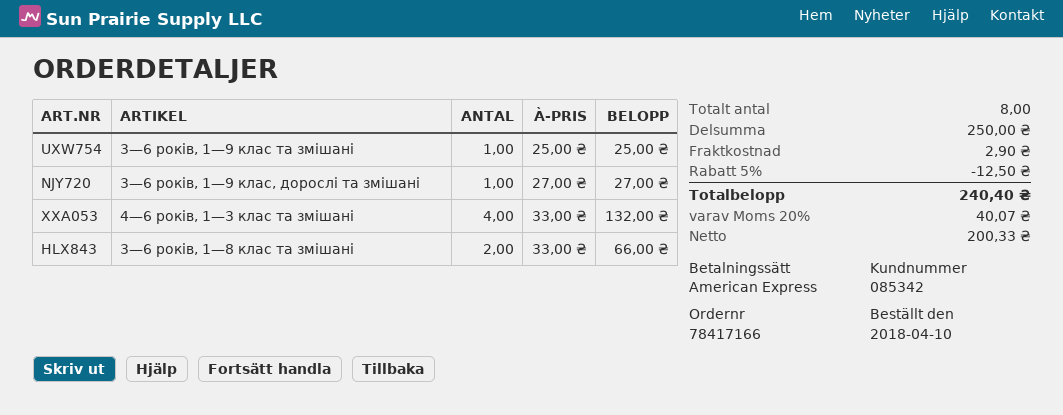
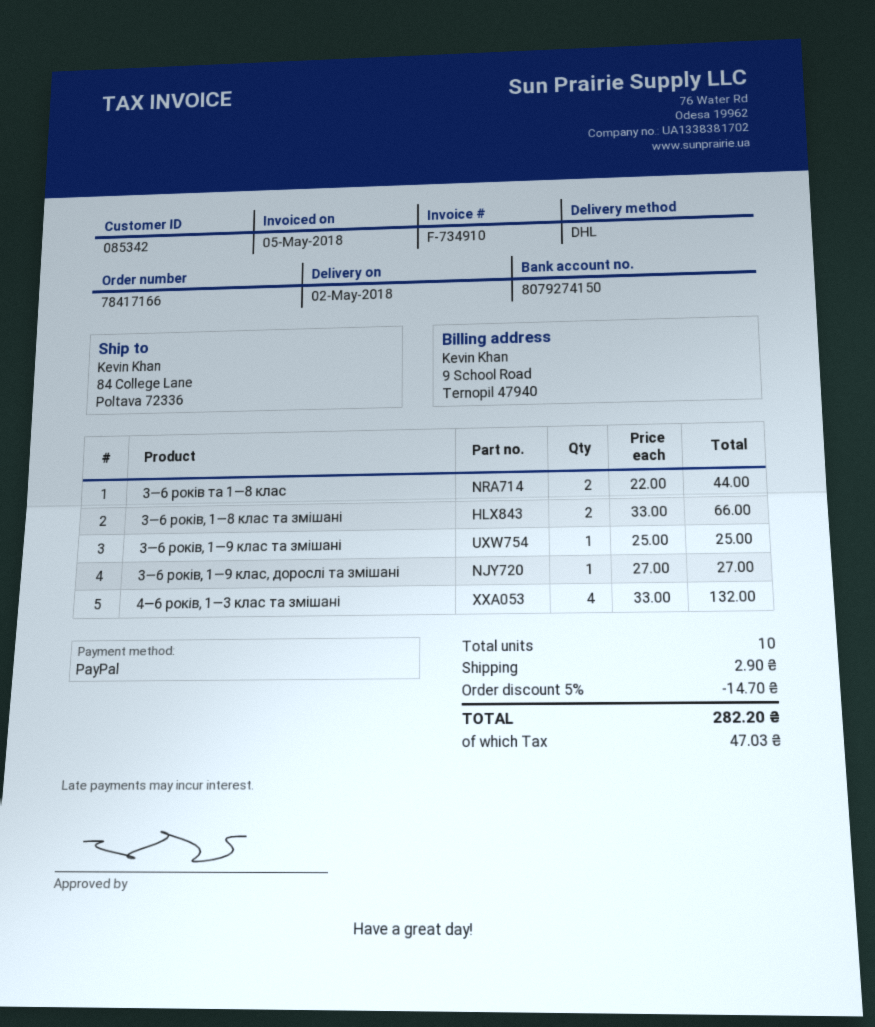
payment method: American Express -> PayPal
3—6 років та 1—8 клас: none -> 2 x 22.00 = 44.00
total quantity: 8 -> 10
discount: 5% = 12.50 -> 5% = 14.70
tax: 40.07 -> 47.03
total: 240.40 -> 282.20

